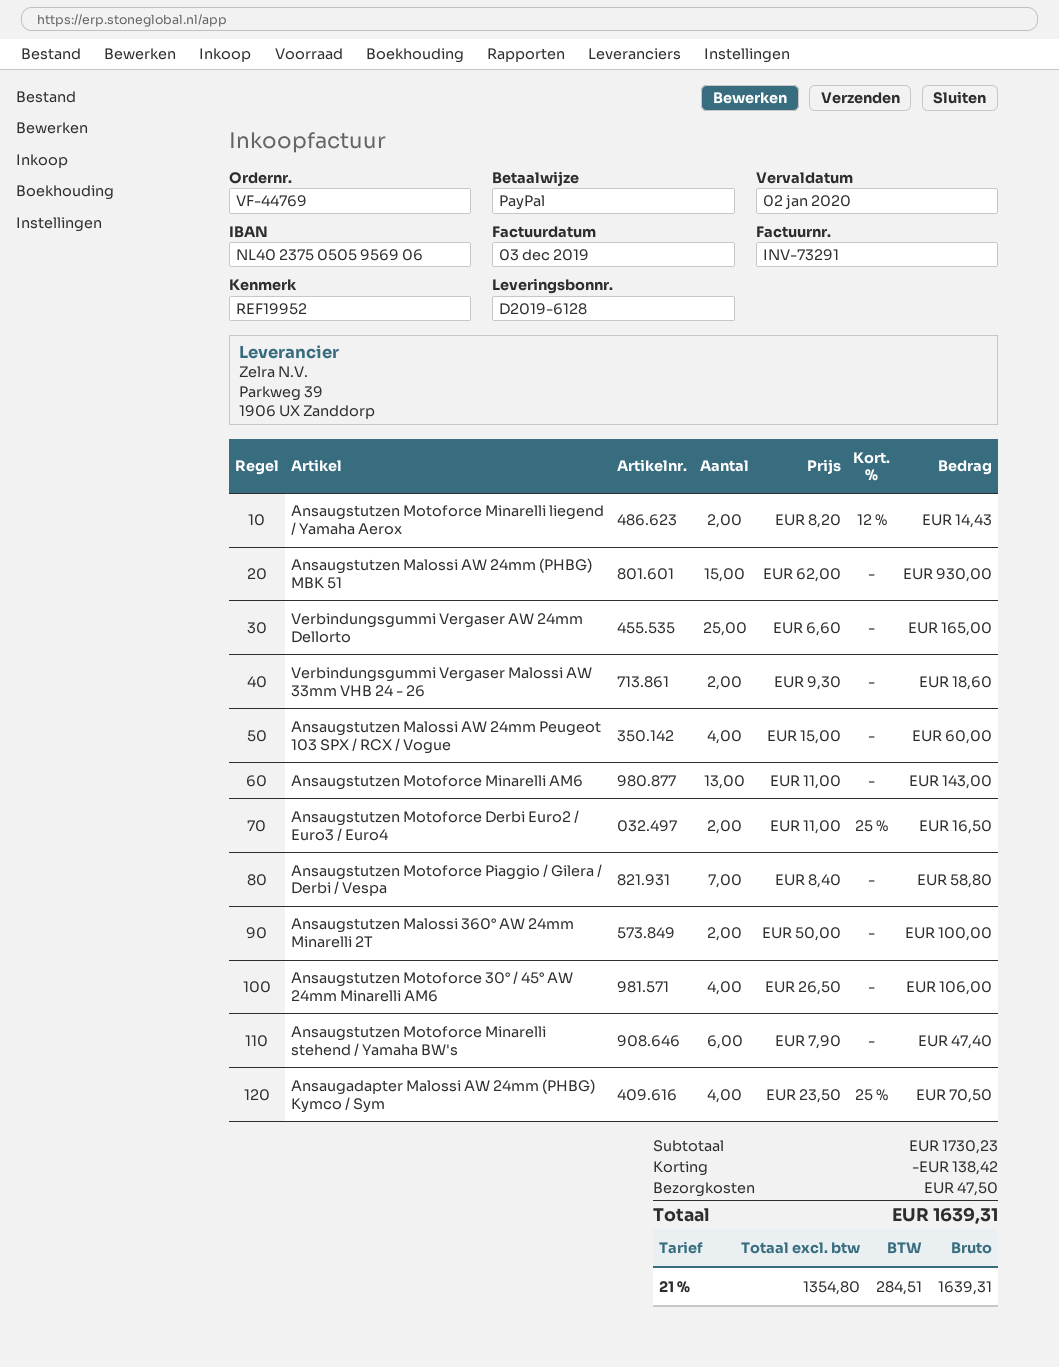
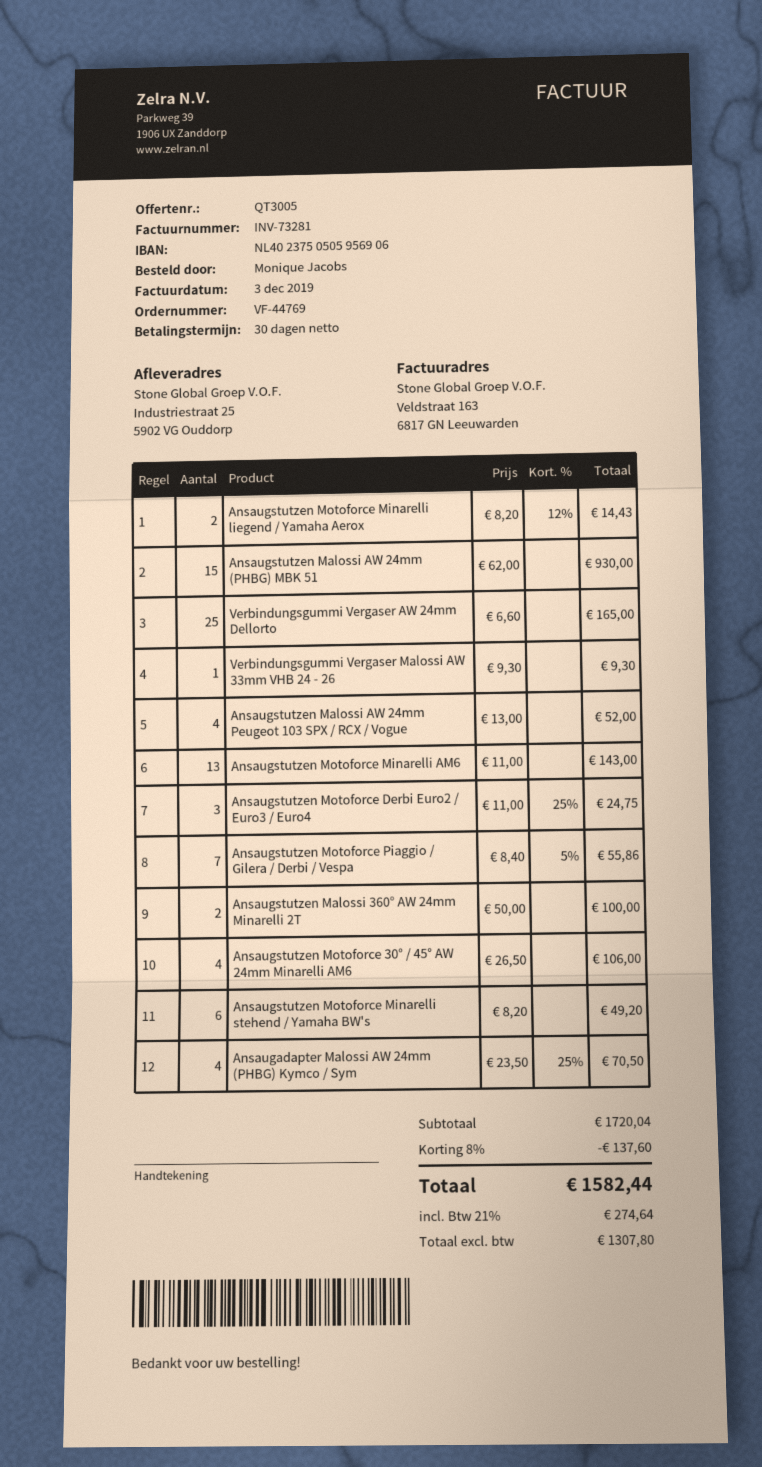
invoice number: INV-73291 -> INV-73281
Verbindungsgummi Vergaser Malossi AW 33mm VHB 24 - 26: 2 x 9.30 = 18.60 -> 1 x 9.30 = 9.30
Ansaugstutzen Malossi AW 24mm Peugeot 103 SPX / RCX / Vogue: 4 x 15.00 = 60.00 -> 4 x 13.00 = 52.00
Ansaugstutzen Motoforce Derbi Euro2 / Euro3 / Euro4: 2 x 11.00 - 25% = 16.50 -> 3 x 11.00 - 25% = 24.75
Ansaugstutzen Motoforce Piaggio / Gilera / Derbi / Vespa: 7 x 8.40 = 58.80 -> 7 x 8.40 - 5% = 55.86
Ansaugstutzen Motoforce Minarelli stehend / Yamaha BW's: 6 x 7.90 = 47.40 -> 6 x 8.20 = 49.20
subtotal: 1730.23 -> 1720.04
discount: 138.42 -> 137.60
shipping: 47.50 -> none
net: 1354.80 -> 1307.80
tax: 21% = 284.51 -> 21% = 274.64
total: 1639.31 -> 1582.44

